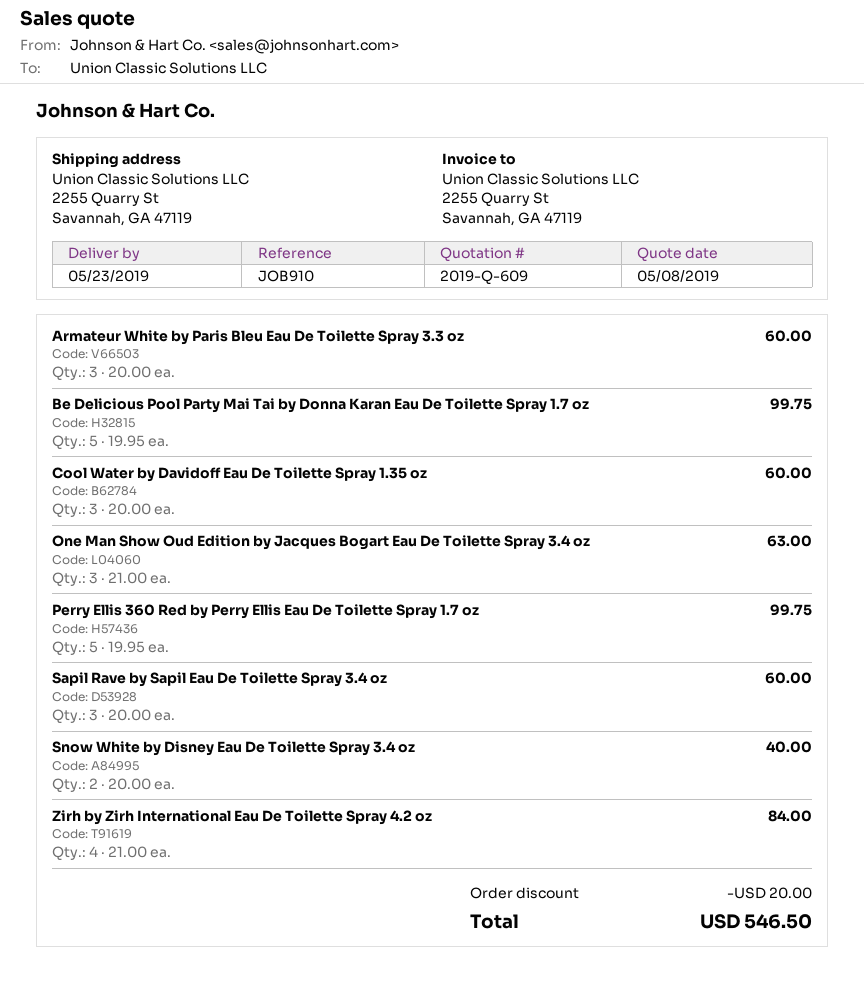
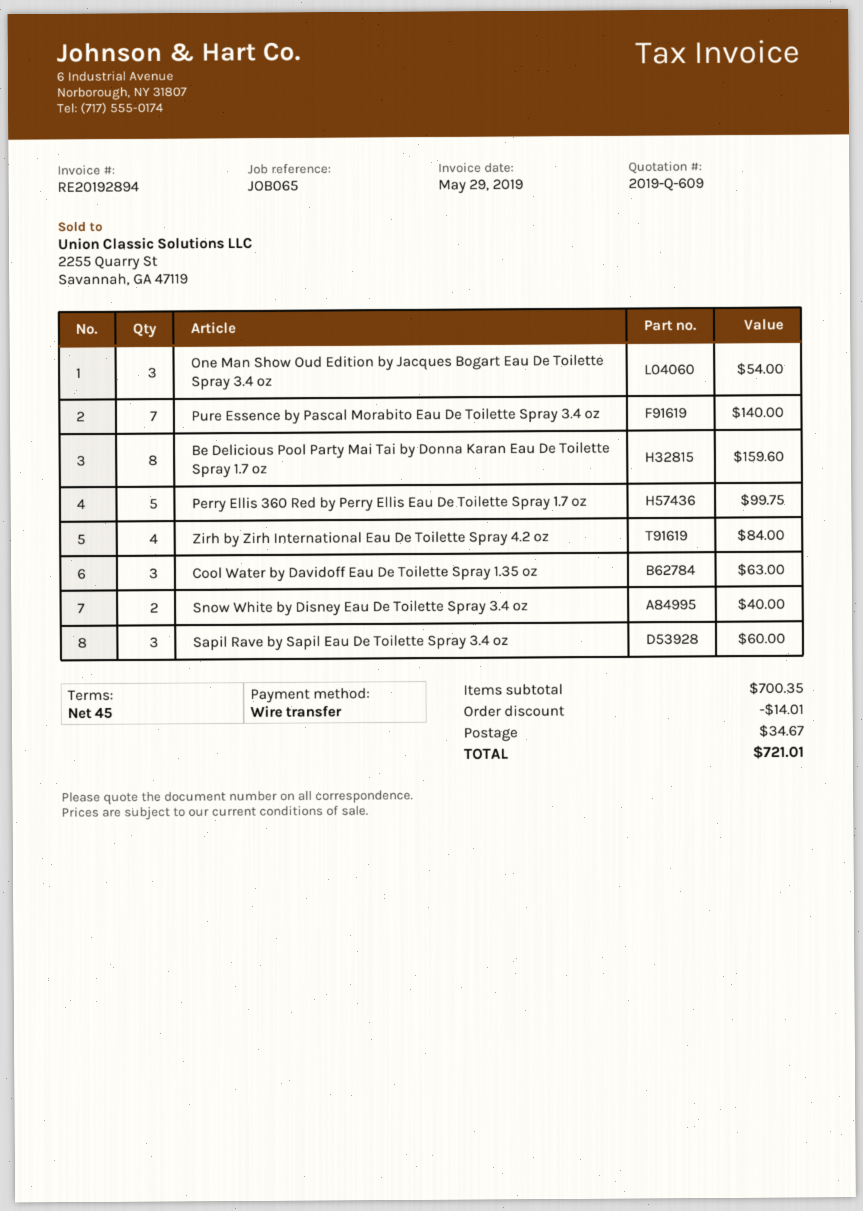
reference: JOB910 -> JOB065
Armateur White by Paris Bleu Eau De Toilette Spray 3.3 oz: 3 for 60.00 -> none
Be Delicious Pool Party Mai Tai by Donna Karan Eau De Toilette Spray 1.7 oz: 5 for 99.75 -> 8 for 159.60
Cool Water by Davidoff Eau De Toilette Spray 1.35 oz: 3 for 60.00 -> 3 for 63.00
One Man Show Oud Edition by Jacques Bogart Eau De Toilette Spray 3.4 oz: 3 for 63.00 -> 3 for 54.00
Pure Essence by Pascal Morabito Eau De Toilette Spray 3.4 oz: none -> 7 for 140.00
discount: 20.00 -> 14.01
shipping: none -> 34.67
total: 546.50 -> 721.01

